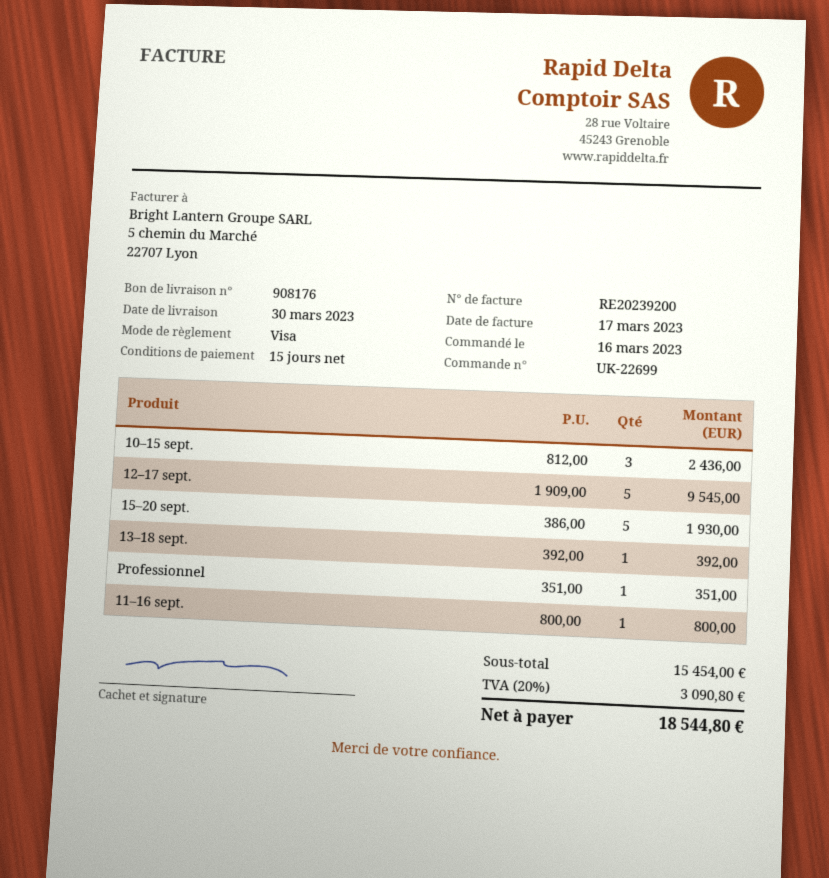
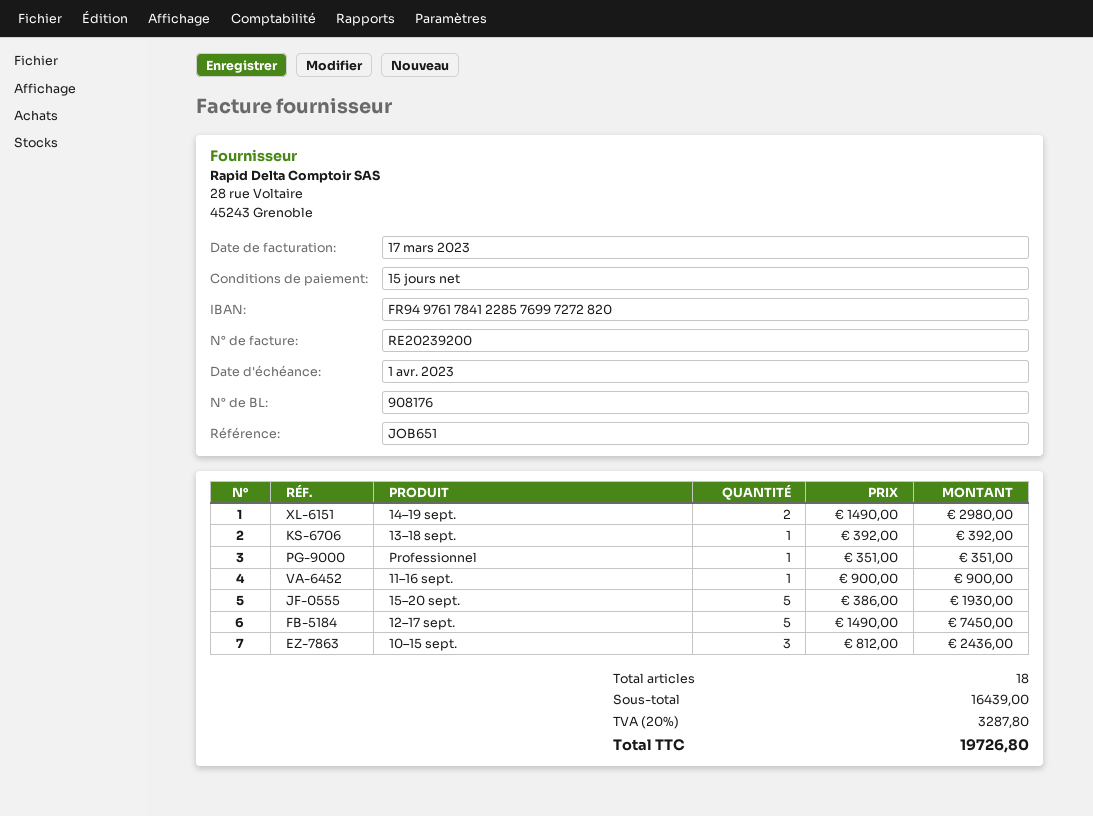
12–17 sept.: 5 x 1909.00 = 9545.00 -> 5 x 1490.00 = 7450.00
11–16 sept.: 1 x 800.00 = 800.00 -> 1 x 900.00 = 900.00
14–19 sept.: none -> 2 x 1490.00 = 2980.00
subtotal: 15454.00 -> 16439.00
tax: 20% = 3090.80 -> 20% = 3287.80
total: 18544.80 -> 19726.80

